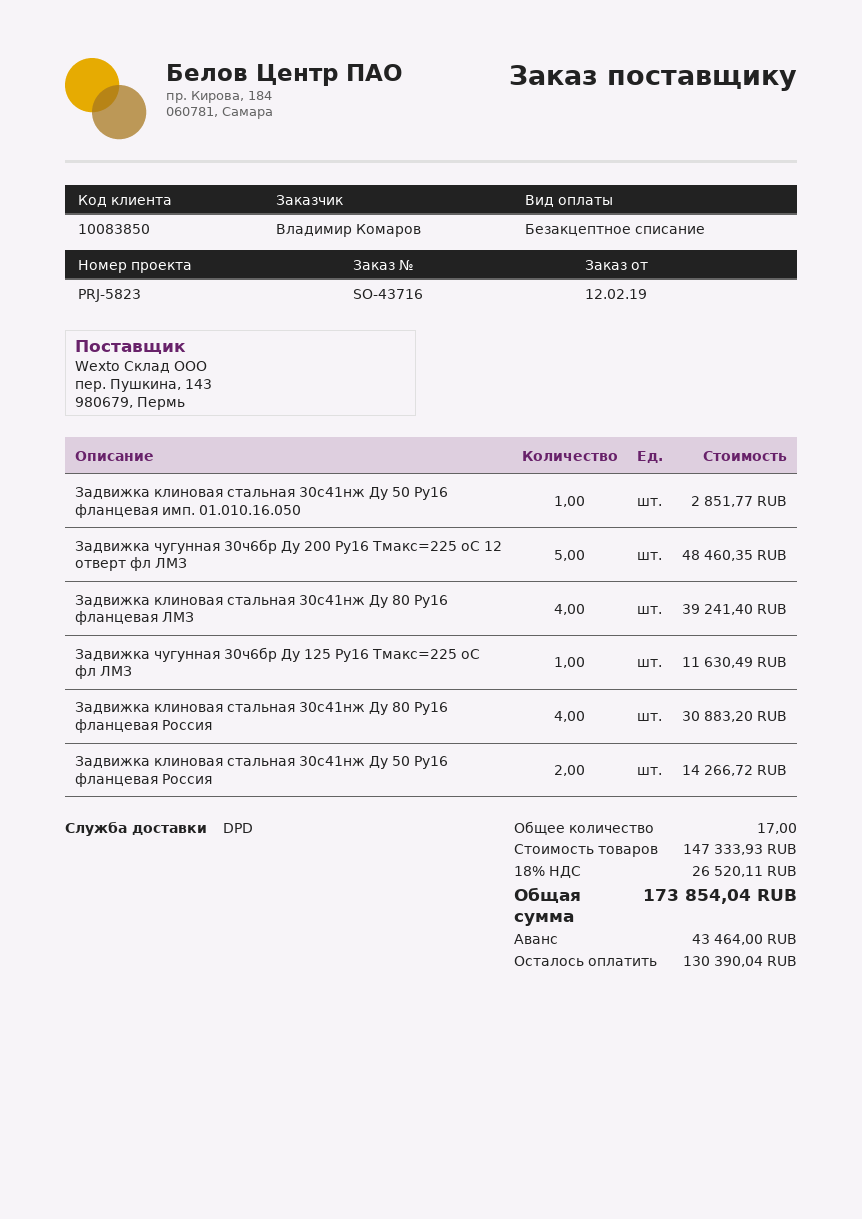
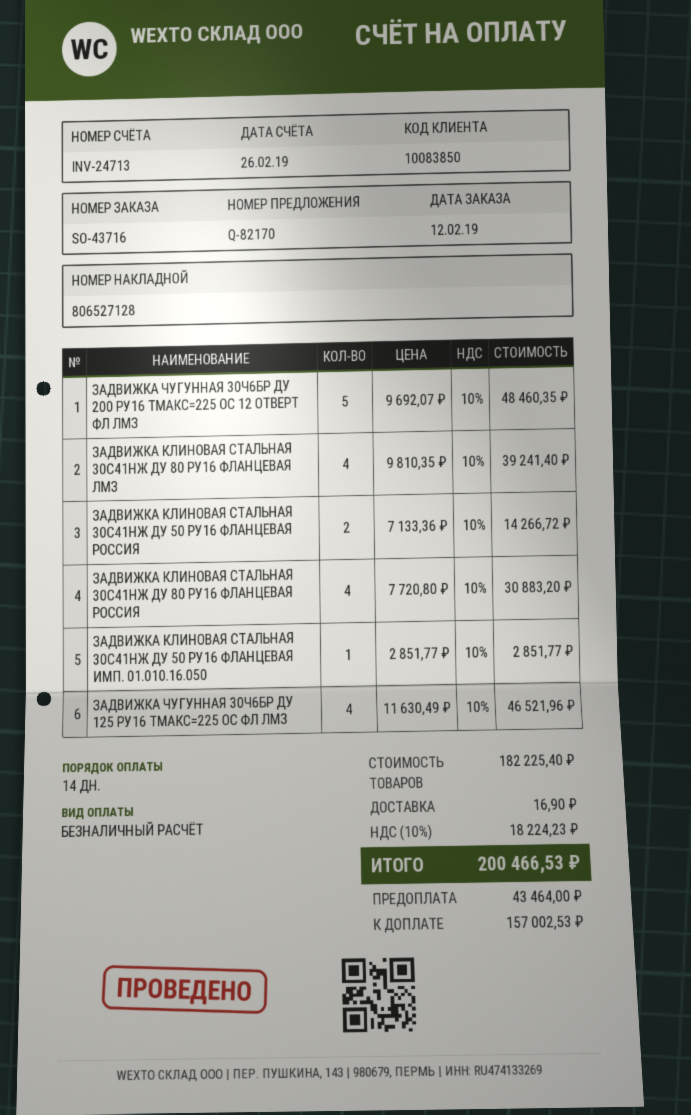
payment method: direct debit -> bank transfer
Задвижка чугунная 30ч6бр Ду 125 Ру16 Тмакс=225 oC фл ЛМЗ: 1 for 11630.49 -> 4 for 46521.96
subtotal: 147333.93 -> 182225.40
shipping: none -> 16.90
tax: 18% = 26520.11 -> 10% = 18224.23
total: 173854.04 -> 200466.53
balance: 130390.04 -> 157002.53

